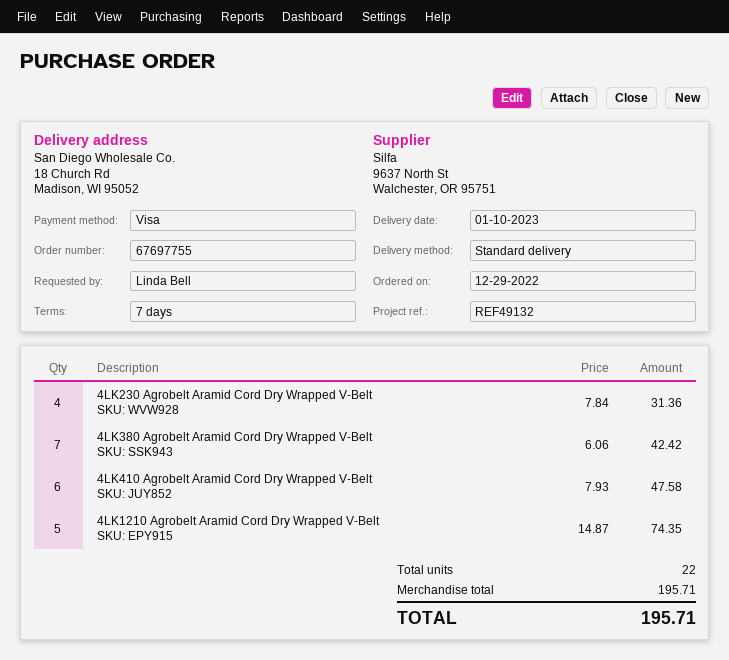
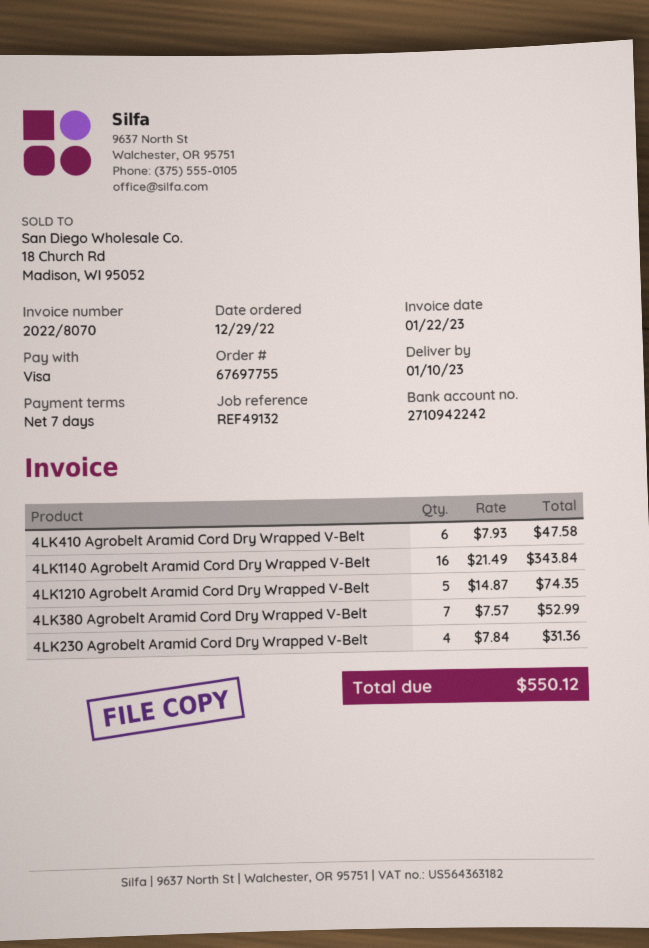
4LK380 Agrobelt Aramid Cord Dry Wrapped V-Belt: 7 x 6.06 = 42.42 -> 7 x 7.57 = 52.99
4LK1140 Agrobelt Aramid Cord Dry Wrapped V-Belt: none -> 16 x 21.49 = 343.84
total: 195.71 -> 550.12

